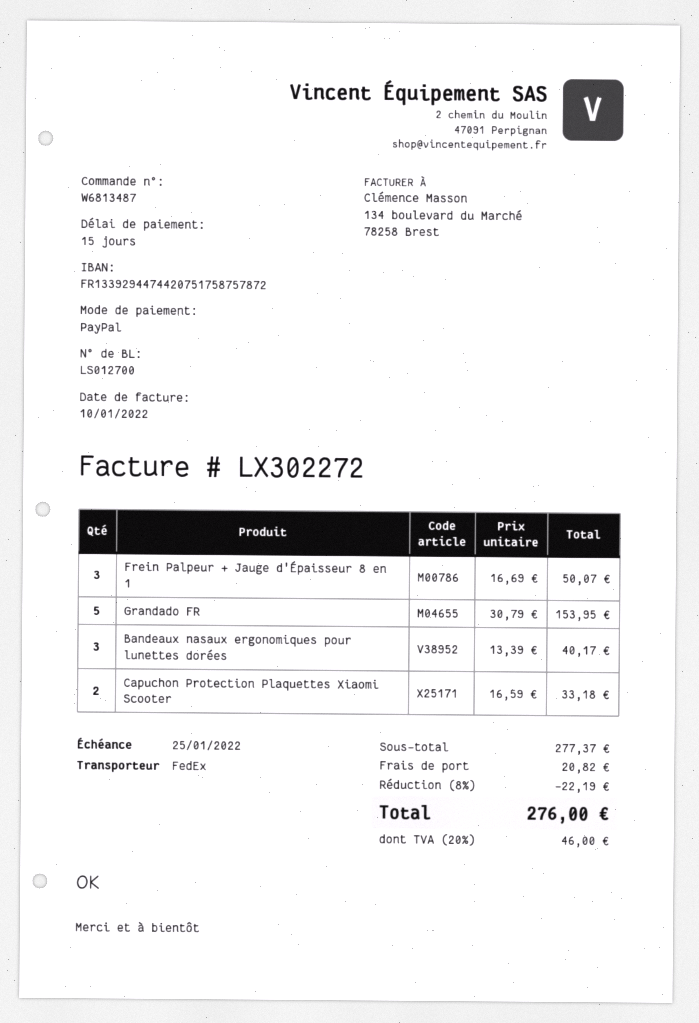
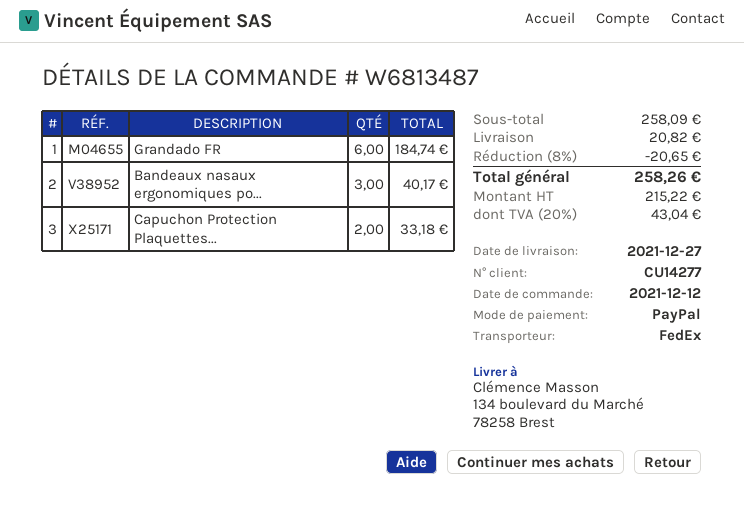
Frein Palpeur + Jauge d'Épaisseur 8 en 1: 3 for 50.07 -> none
Grandado FR: 5 for 153.95 -> 6 for 184.74
subtotal: 277.37 -> 258.09
discount: 8% = 22.19 -> 8% = 20.65
tax: 20% = 46.00 -> 20% = 43.04
total: 276.00 -> 258.26

